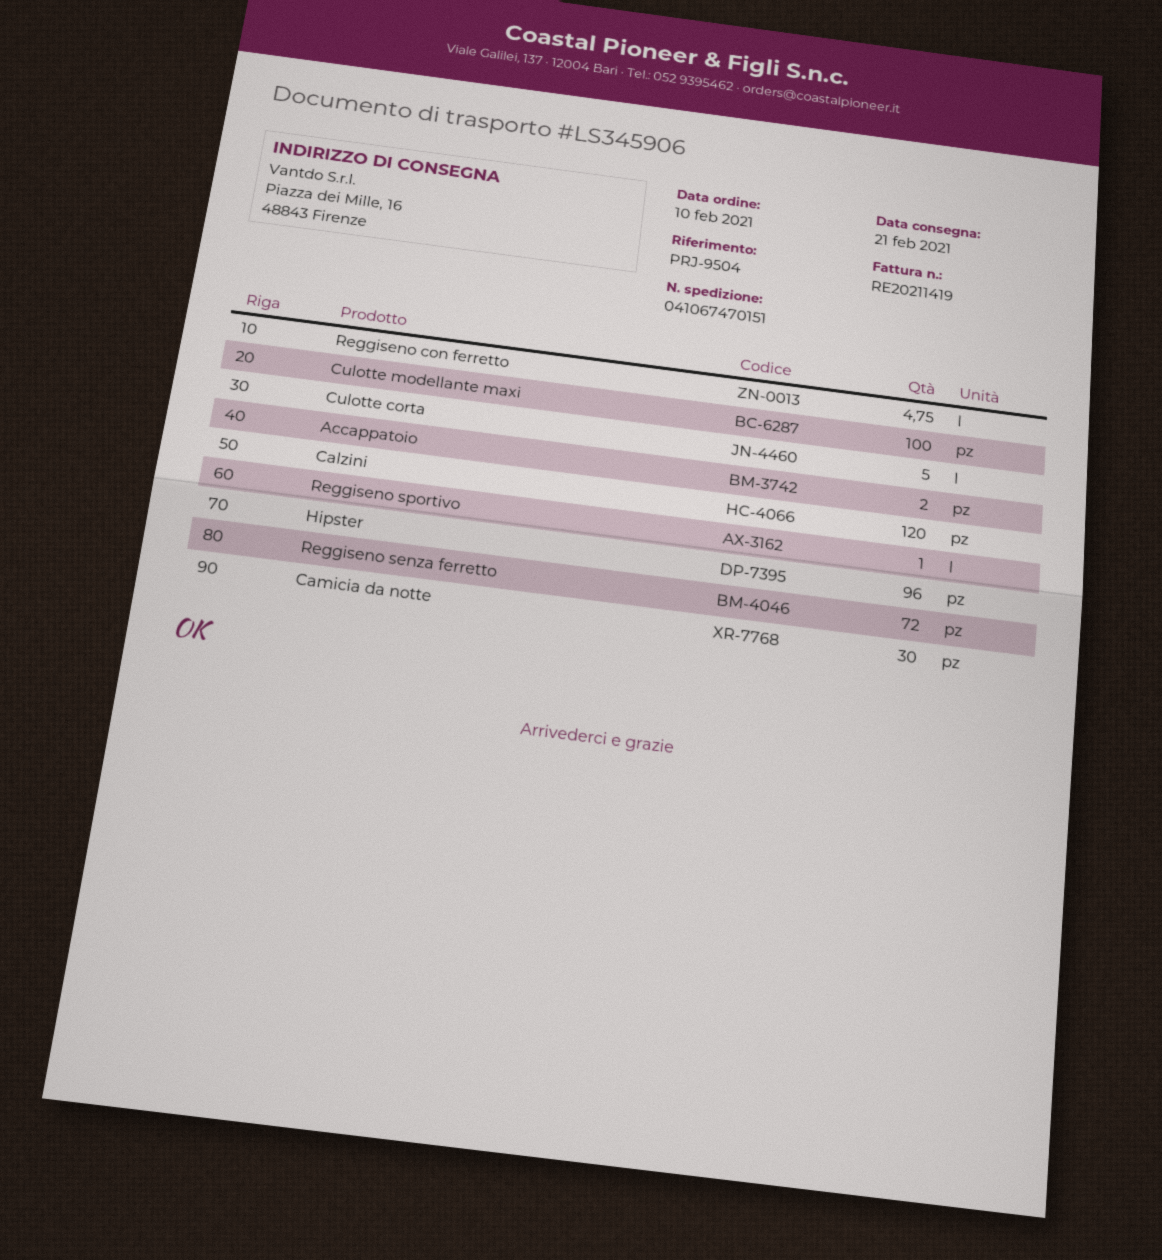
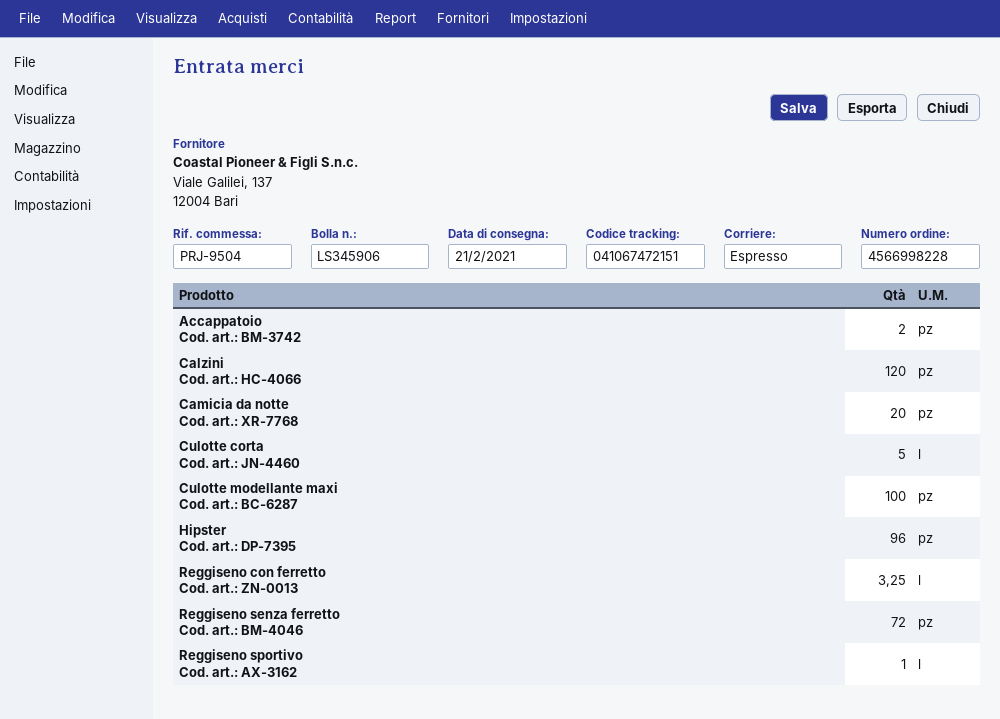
tracking number: 041067470151 -> 041067472151
Reggiseno con ferretto: 4.75 -> 3.25
Camicia da notte: 30 -> 20

